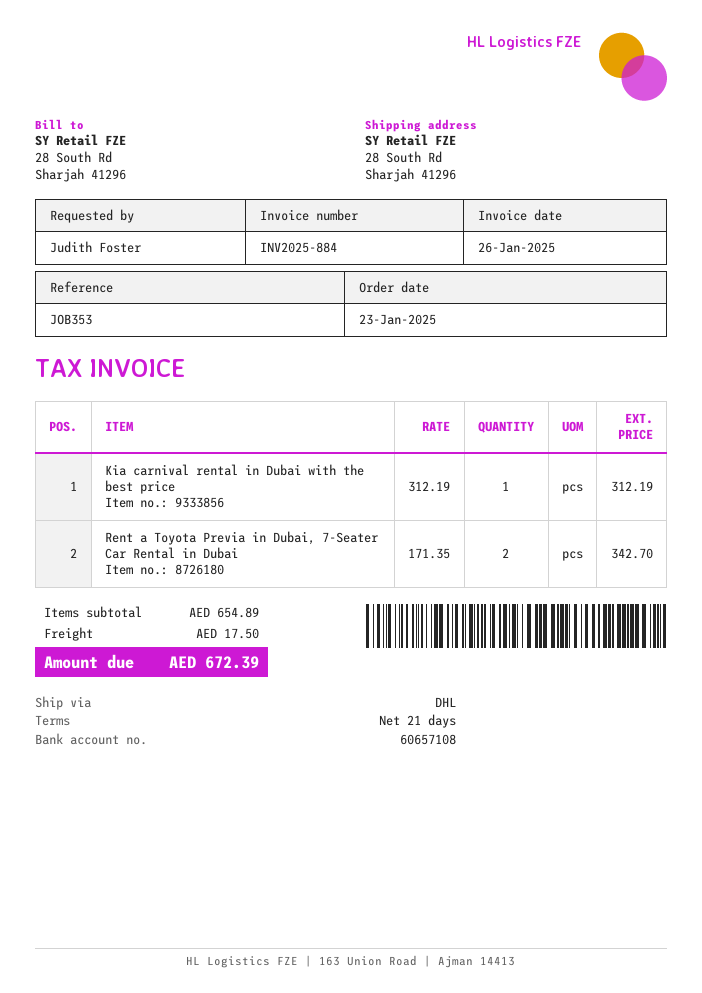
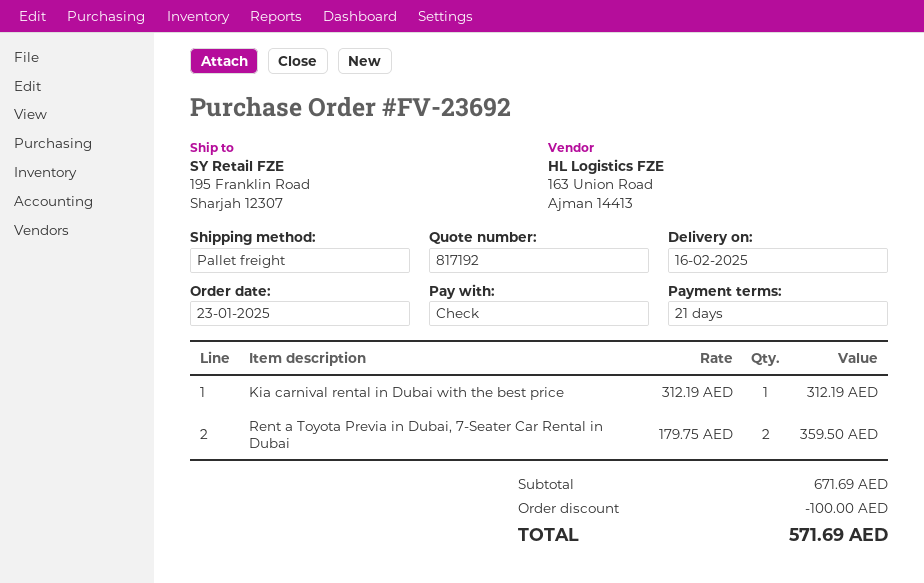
shipping method: DHL -> pallet freight
ship to: 28 South Rd, Sharjah 41296 -> 195 Franklin Road, Sharjah 12307
Rent a Toyota Previa in Dubai, 7-Seater Car Rental in Dubai: 2 x 171.35 = 342.70 -> 2 x 179.75 = 359.50
subtotal: 654.89 -> 671.69
discount: none -> 100.00
shipping: 17.50 -> none
total: 672.39 -> 571.69

